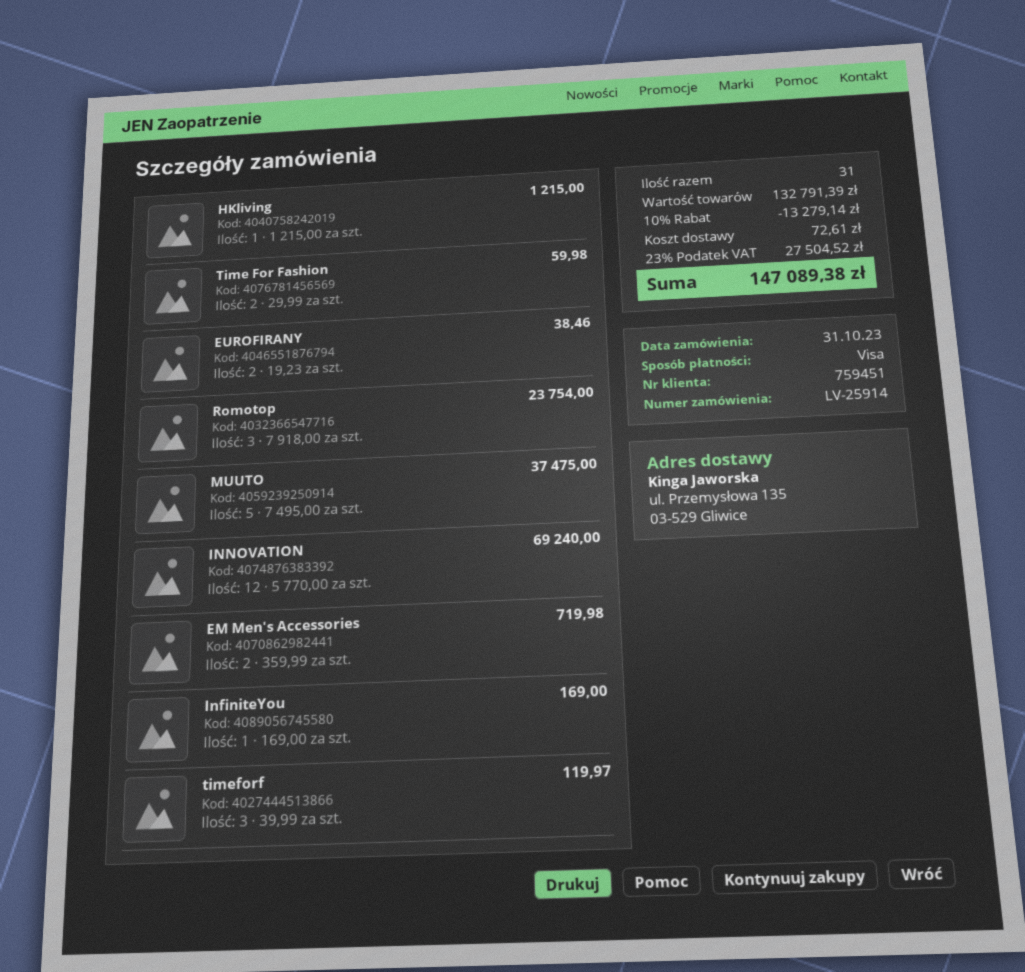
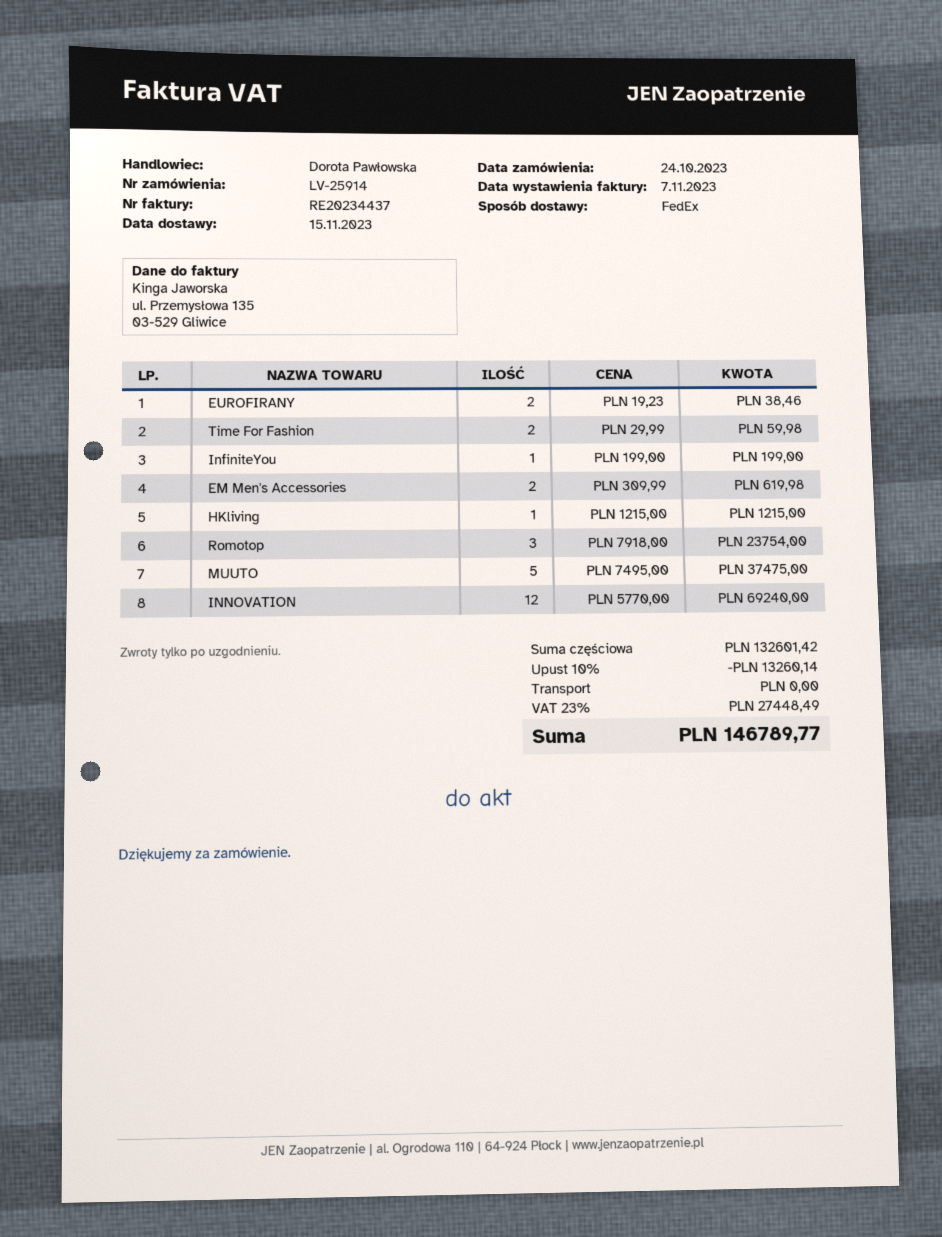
order date: 2023-10-31 -> 2023-10-24
EM Men's Accessories: 2 x 359.99 = 719.98 -> 2 x 309.99 = 619.98
InfiniteYou: 1 x 169.00 = 169.00 -> 1 x 199.00 = 199.00
timeforf: 3 x 39.99 = 119.97 -> none
subtotal: 132791.39 -> 132601.42
discount: 10% = 13279.14 -> 10% = 13260.14
shipping: 72.61 -> 0.00
tax: 23% = 27504.52 -> 23% = 27448.49
total: 147089.38 -> 146789.77

